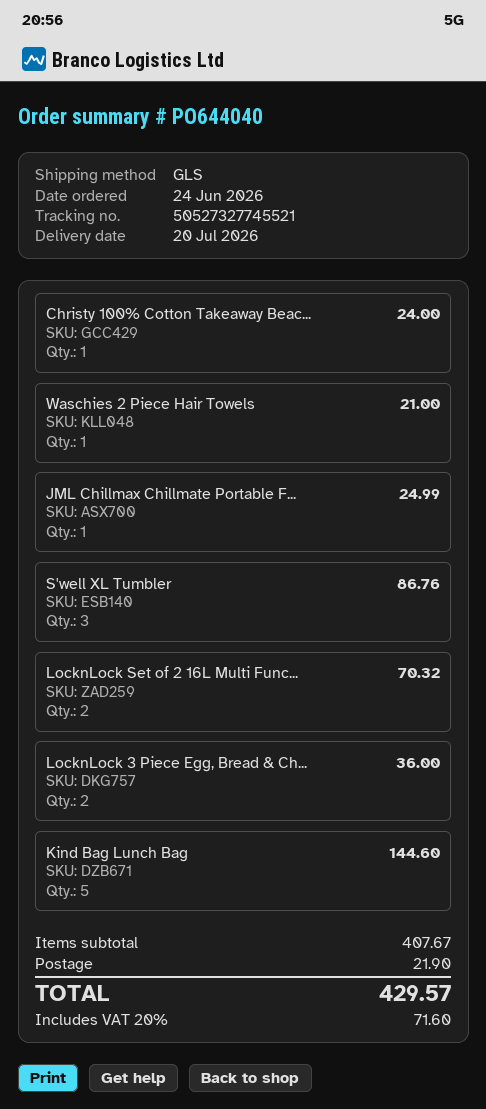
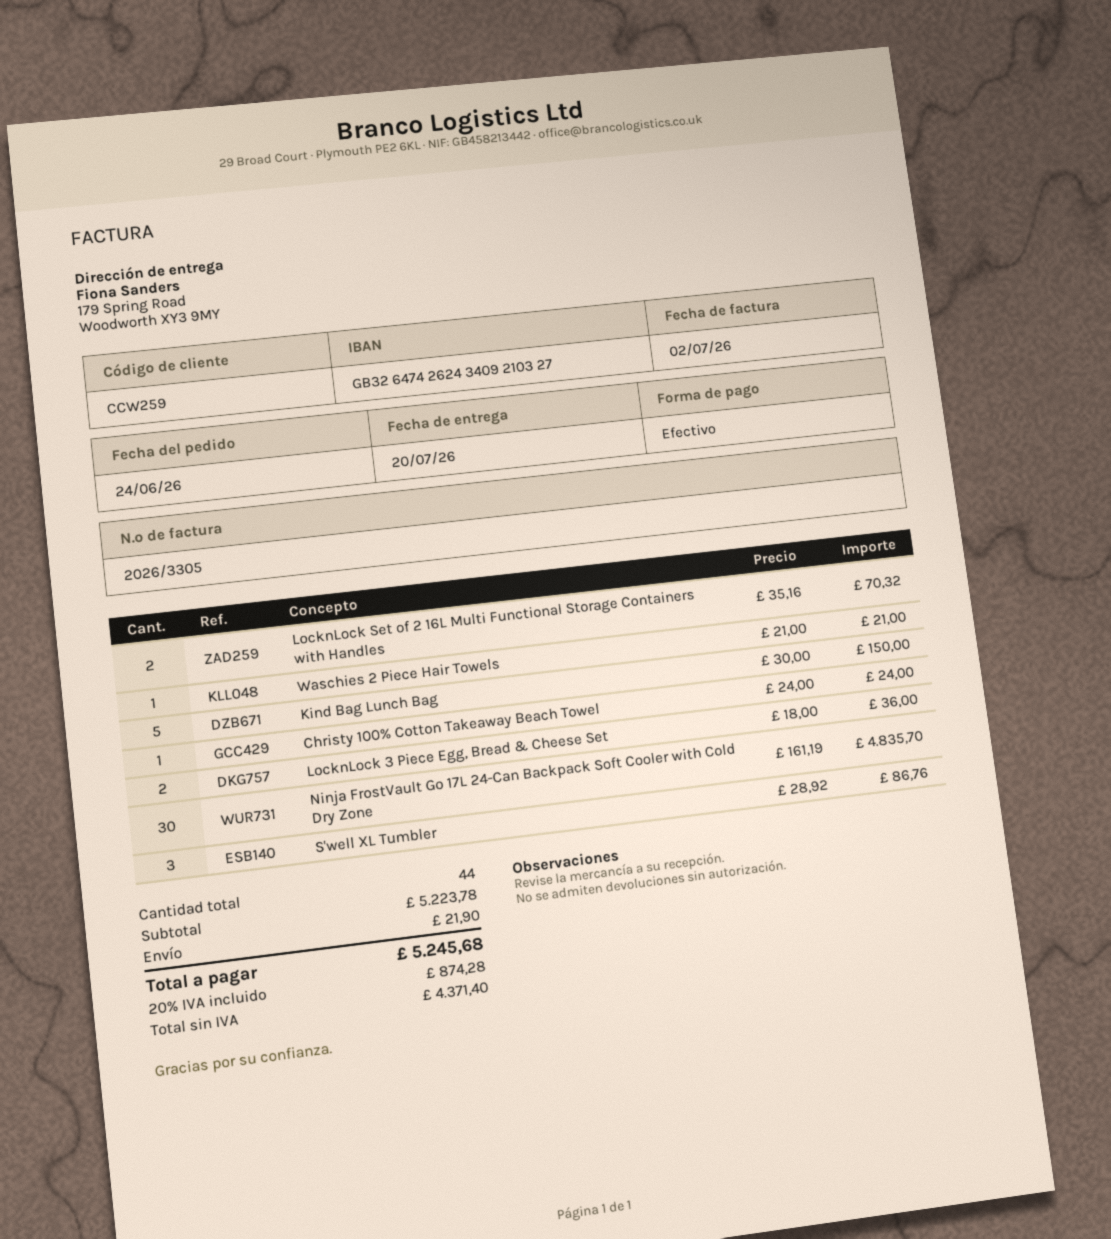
JML Chillmax Chillmate Portable F...: 1 for 24.99 -> none
Kind Bag Lunch Bag: 5 for 144.60 -> 5 for 150.00
Ninja FrostVault Go 17L 24-Can Backpack Soft Cooler with Cold Dry Zone: none -> 30 for 4835.70
subtotal: 407.67 -> 5223.78
tax: 20% = 71.60 -> 20% = 874.28
total: 429.57 -> 5245.68

